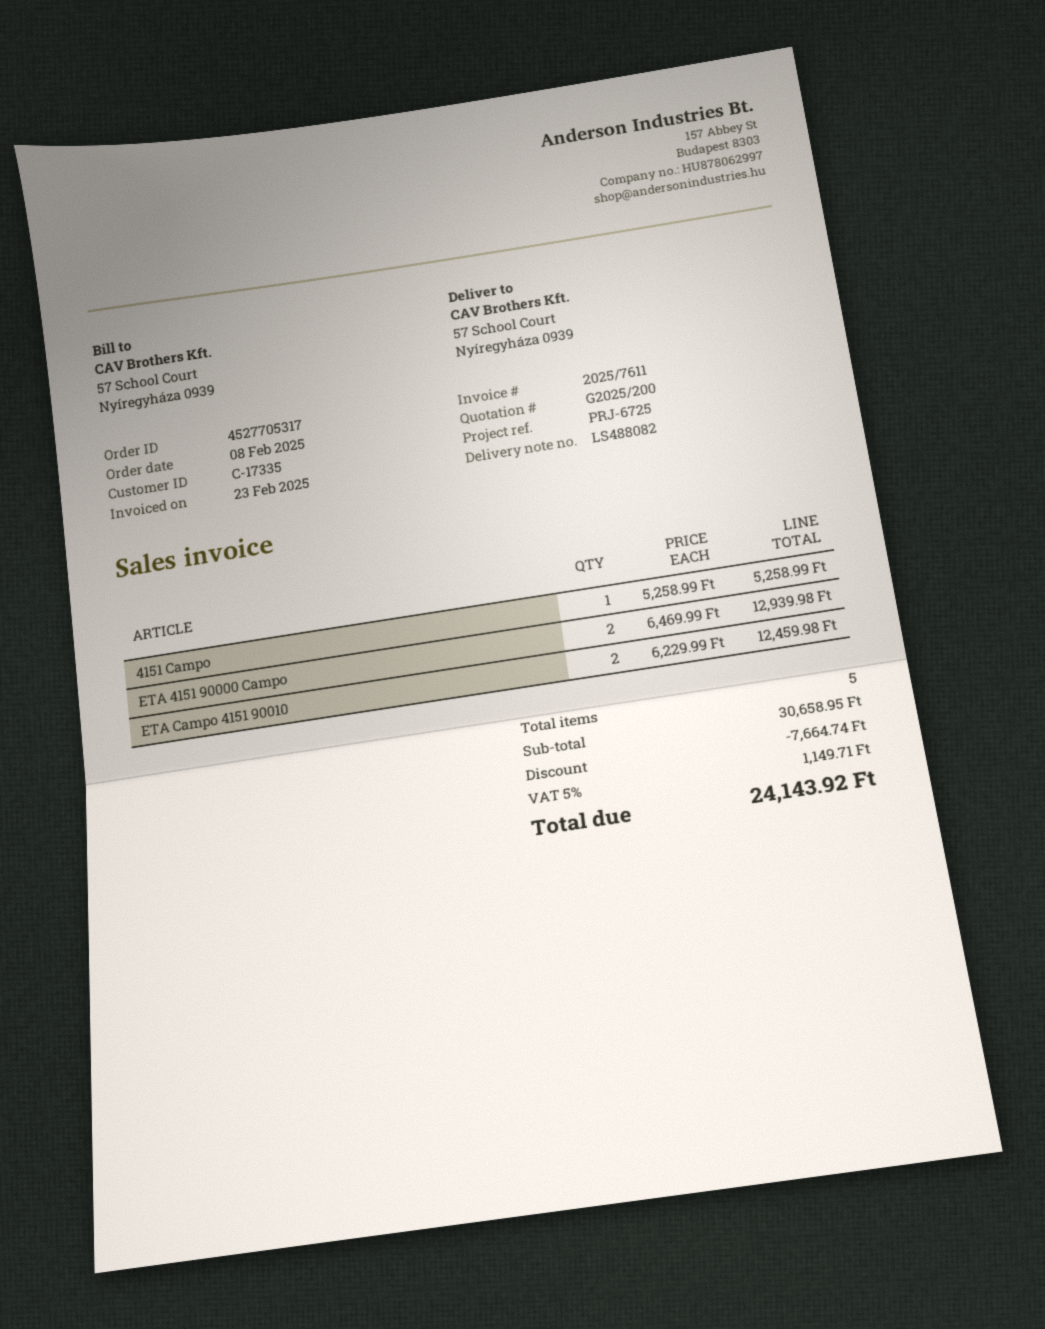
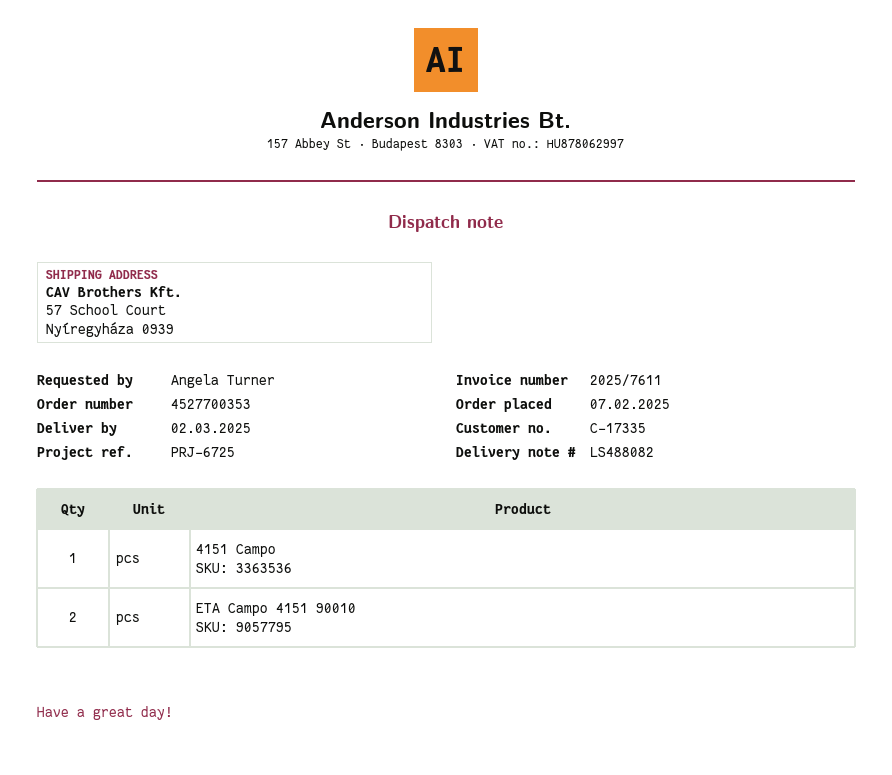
order number: 4527705317 -> 4527700353
order date: 2025-02-08 -> 2025-02-07
ETA 4151 90000 Campo: 2 -> none

